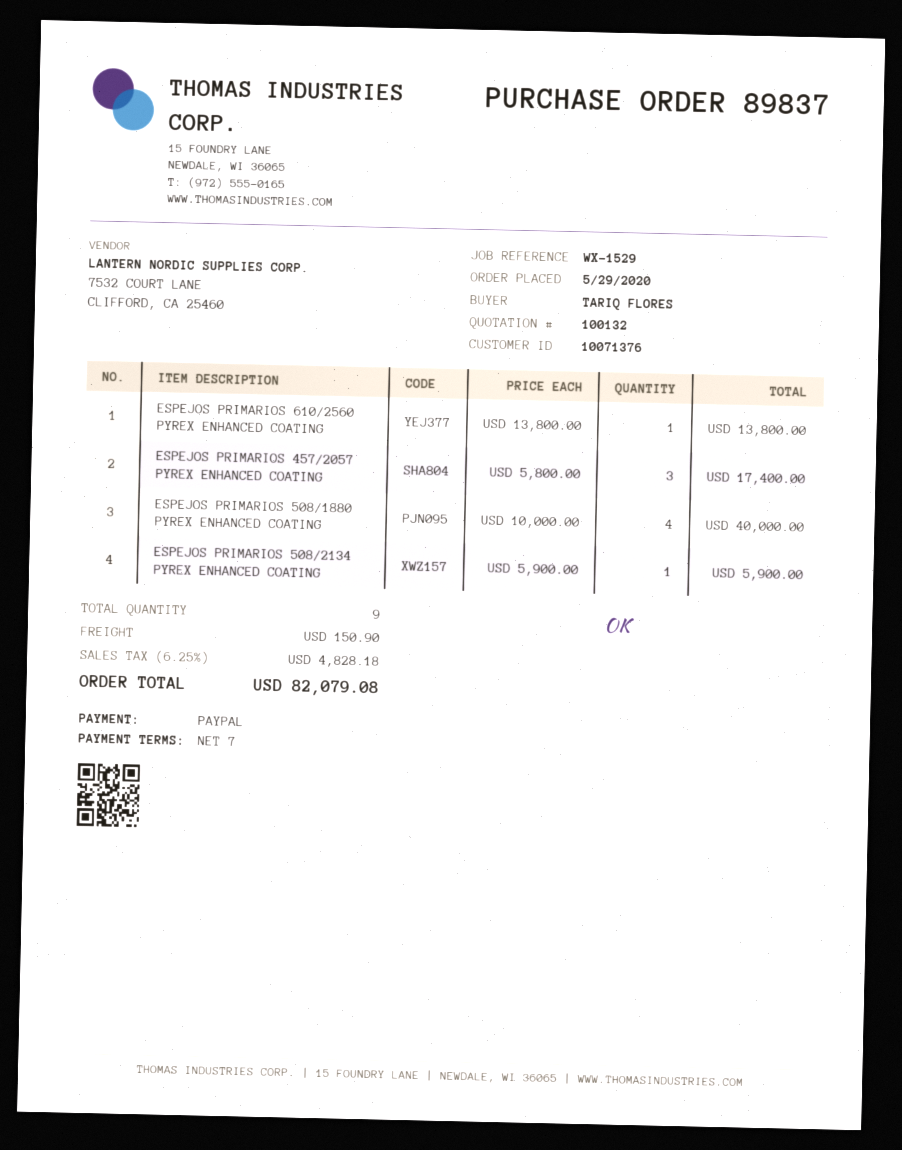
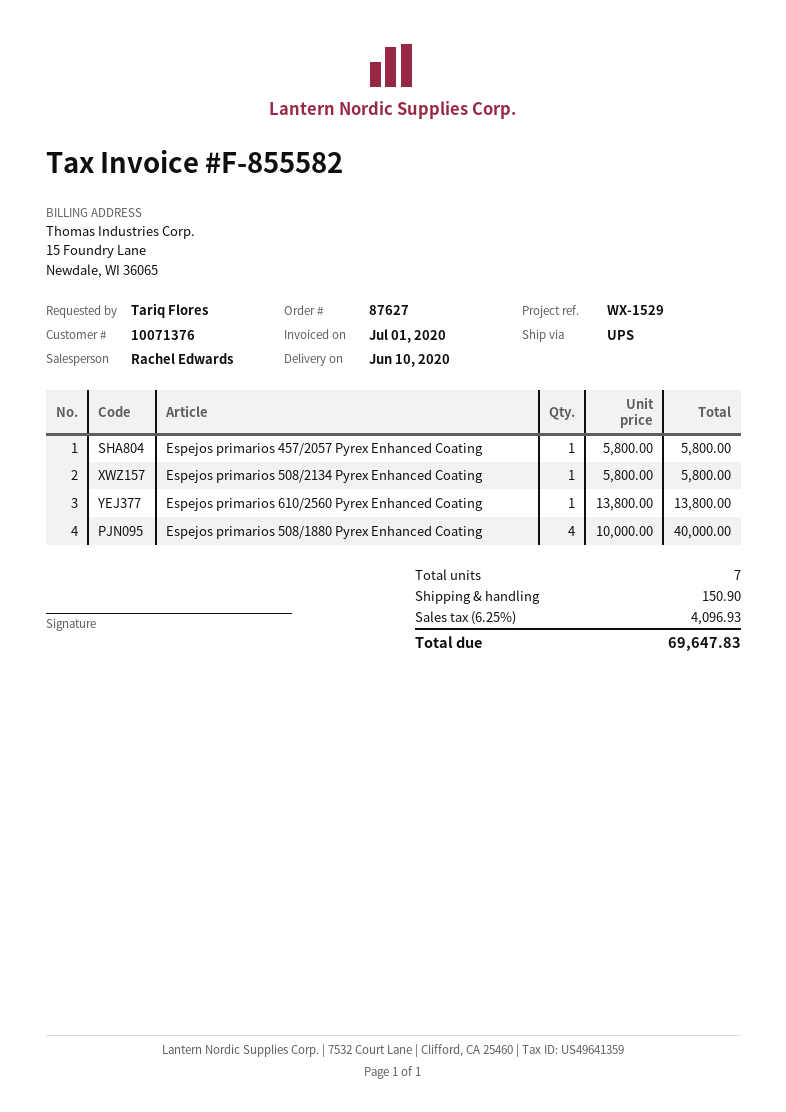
order number: 89837 -> 87627
ESPEJOS PRIMARIOS 457/2057 PYREX ENHANCED COATING: 3 x 5800.00 = 17400.00 -> 1 x 5800.00 = 5800.00
ESPEJOS PRIMARIOS 508/2134 PYREX ENHANCED COATING: 1 x 5900.00 = 5900.00 -> 1 x 5800.00 = 5800.00
total quantity: 9 -> 7
tax: 6.25% = 4828.18 -> 6.25% = 4096.93
total: 82079.08 -> 69647.83

